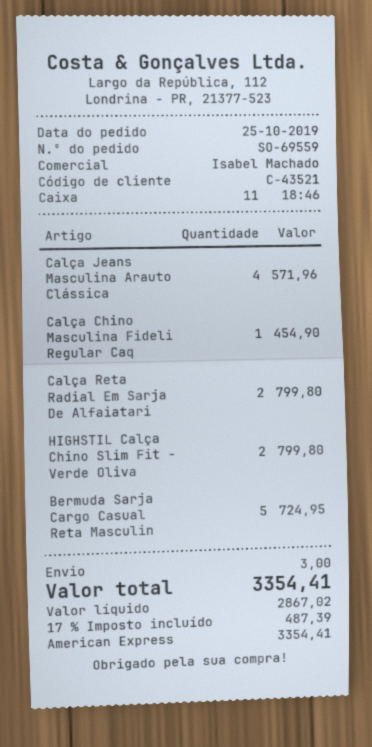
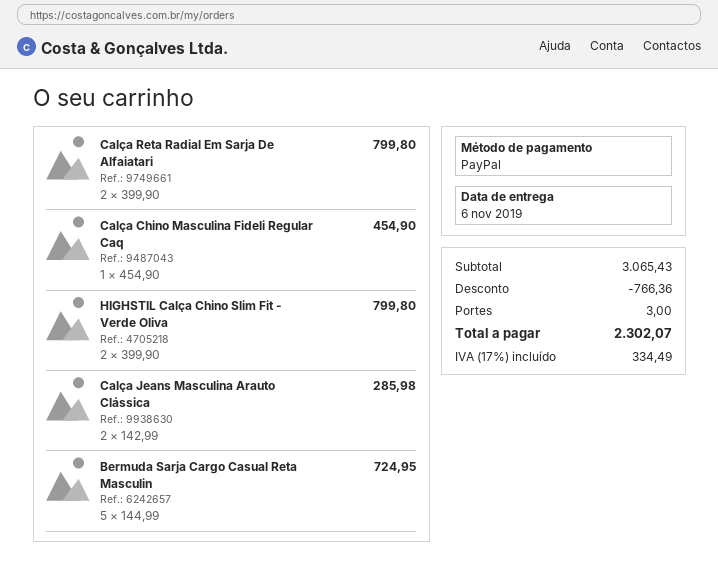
payment method: American Express -> PayPal
Calça Jeans Masculina Arauto Clássica: 4 for 571.96 -> 2 for 285.98
discount: none -> 766.36
tax: 17% = 487.39 -> 17% = 334.49
total: 3354.41 -> 2302.07

